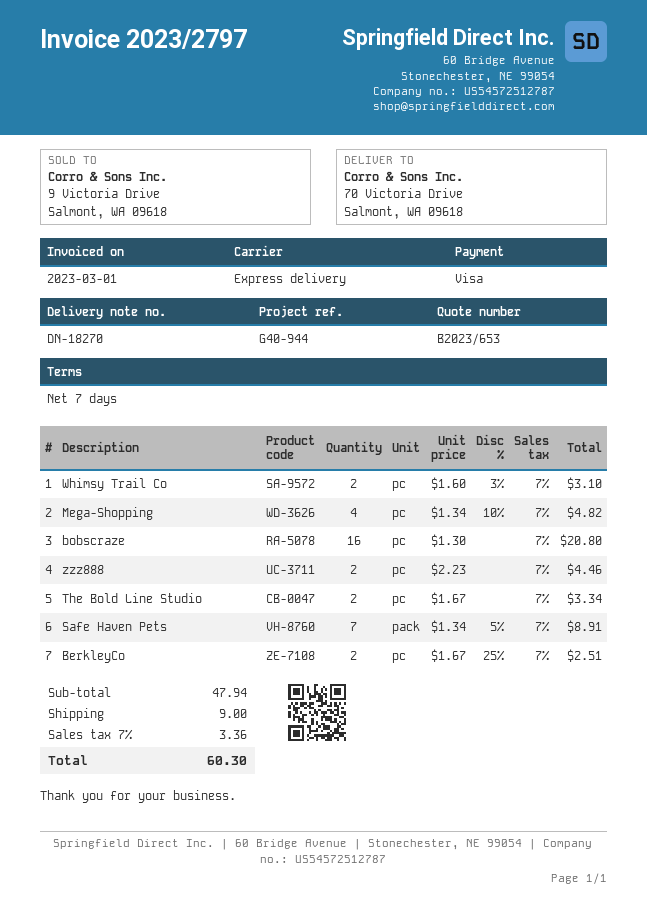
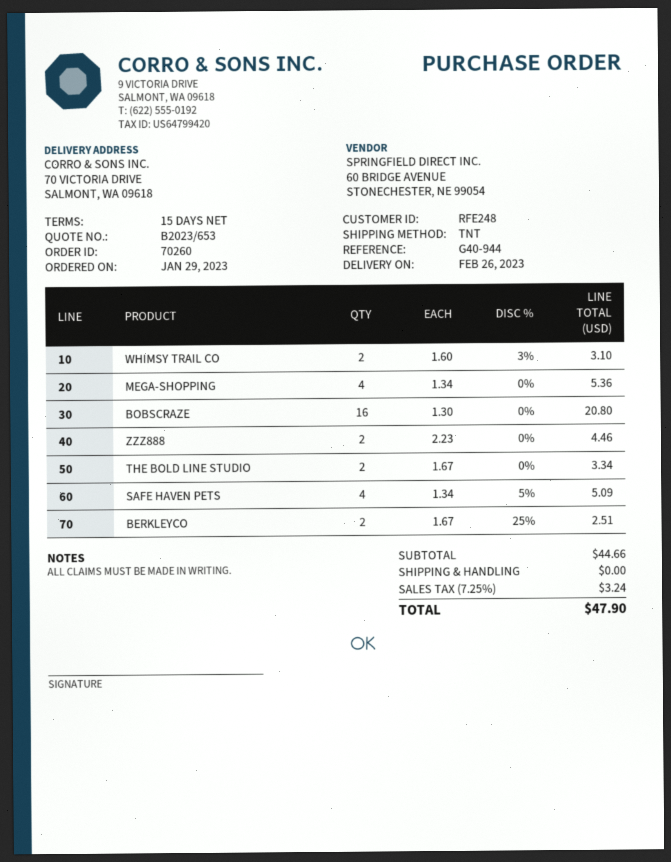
payment terms: 7 days -> 15 days
shipping method: express -> TNT
Mega-Shopping: 4 x 1.34 - 10% = 4.82 -> 4 x 1.34 = 5.36
Safe Haven Pets: 7 x 1.34 - 5% = 8.91 -> 4 x 1.34 - 5% = 5.09
subtotal: 47.94 -> 44.66
shipping: 9.00 -> 0.00
tax: 7% = 3.36 -> 7.25% = 3.24
total: 60.30 -> 47.90

